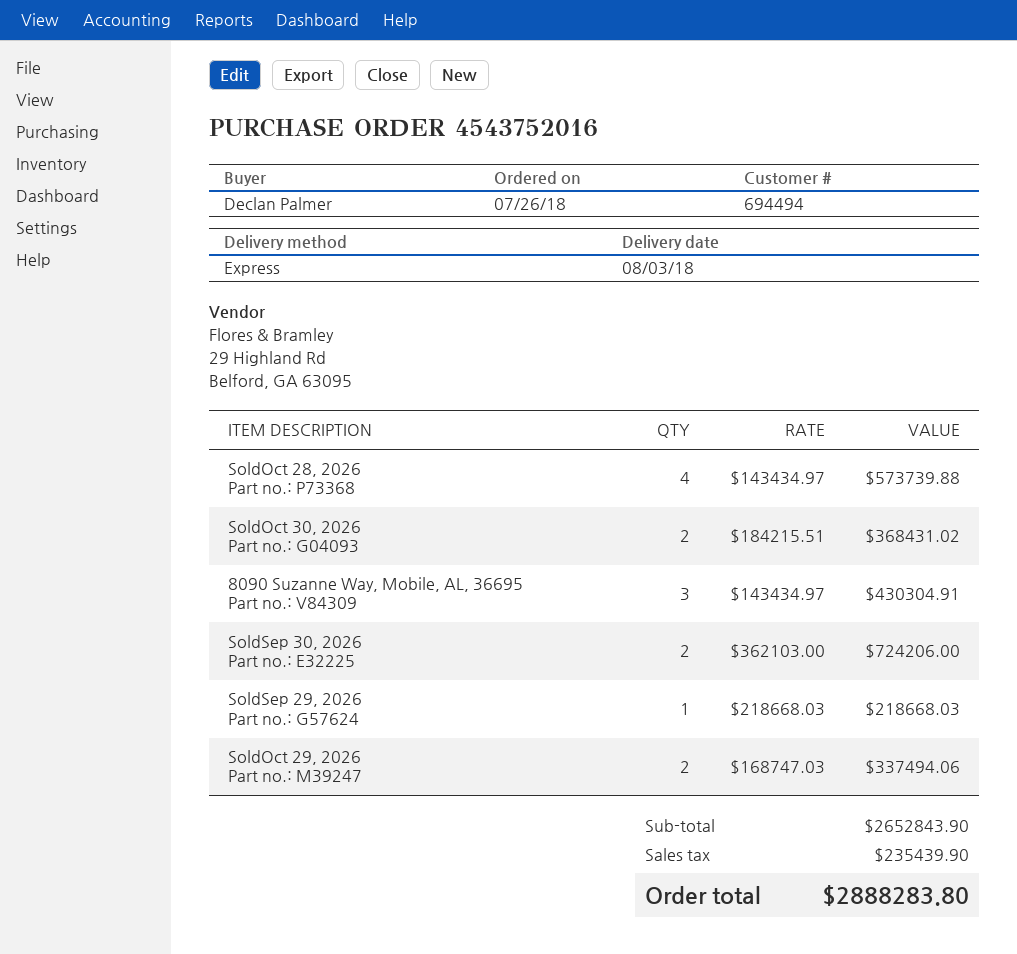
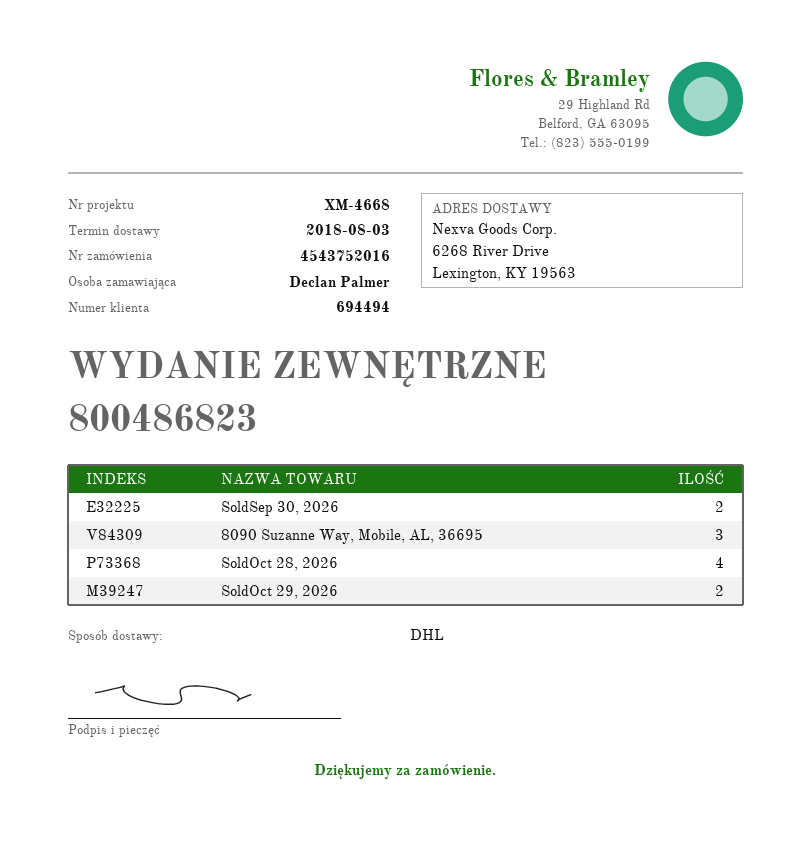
shipping method: express -> DHL
SoldOct 30, 2026: 2 -> none
SoldSep 29, 2026: 1 -> none

